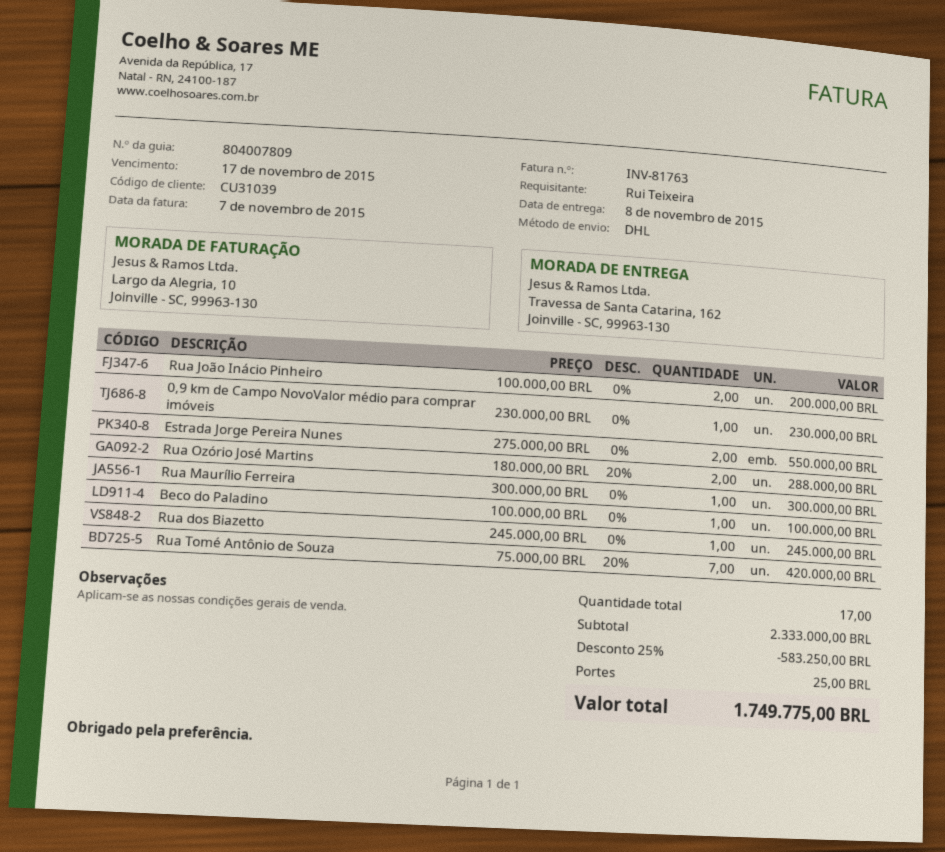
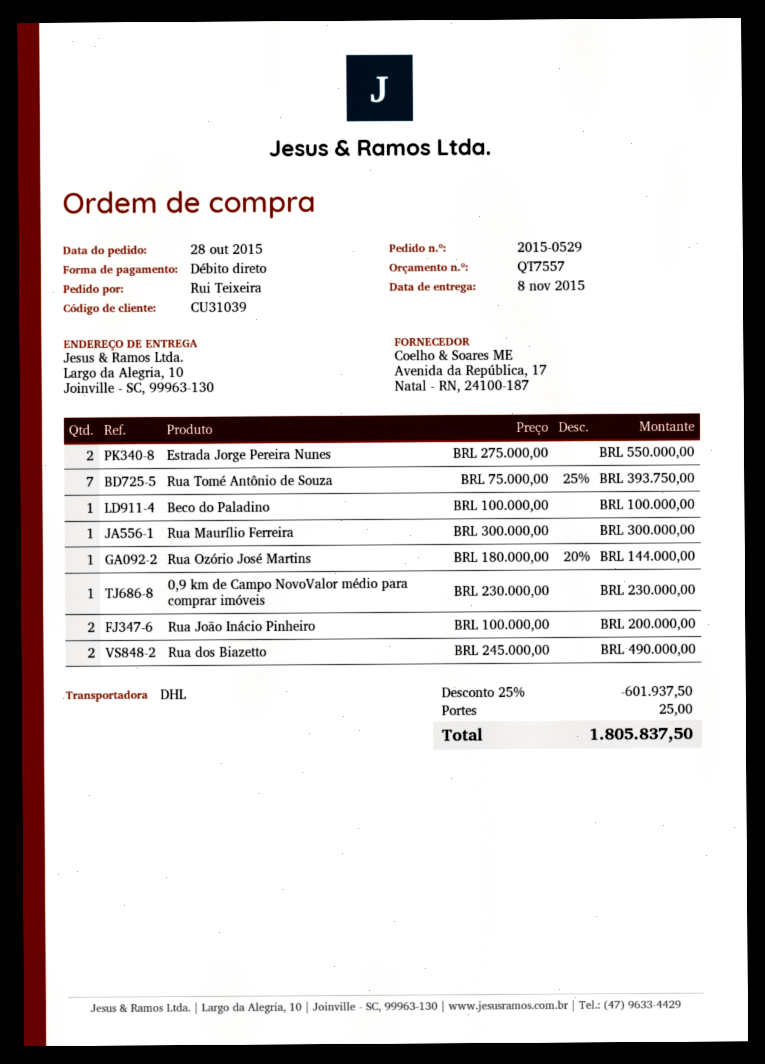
ship to: Travessa de Santa Catarina, 162, Joinville - SC, 99963-130 -> Largo da Alegria, 10, Joinville - SC, 99963-130
Rua Ozório José Martins: 2 x 180000.00 - 20% = 288000.00 -> 1 x 180000.00 - 20% = 144000.00
Rua dos Biazetto: 1 x 245000.00 = 245000.00 -> 2 x 245000.00 = 490000.00
Rua Tomé Antônio de Souza: 7 x 75000.00 - 20% = 420000.00 -> 7 x 75000.00 - 25% = 393750.00
discount: 25% = 583250.00 -> 25% = 601937.50
total: 1749775.00 -> 1805837.50

